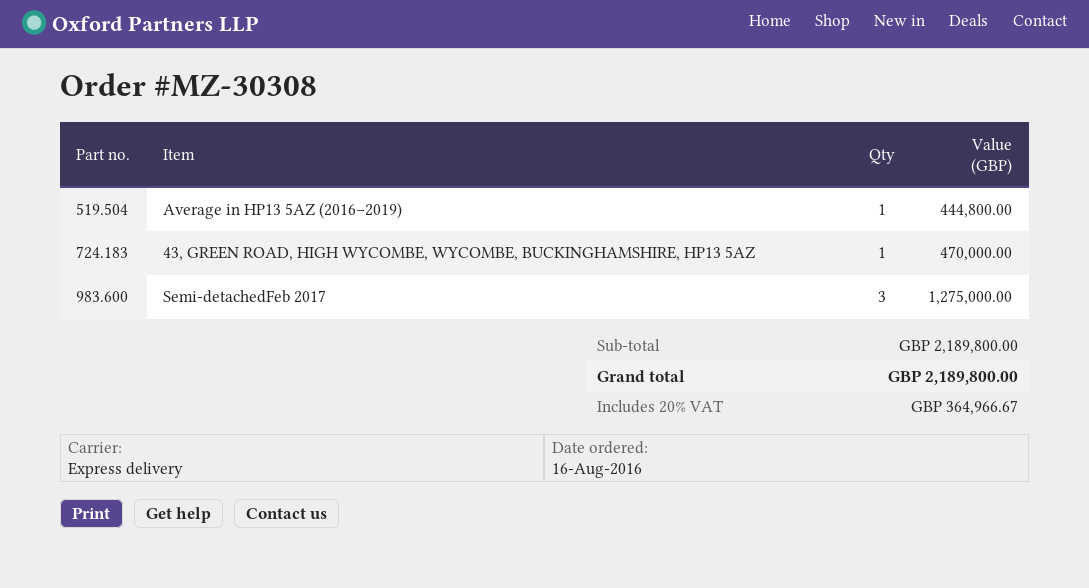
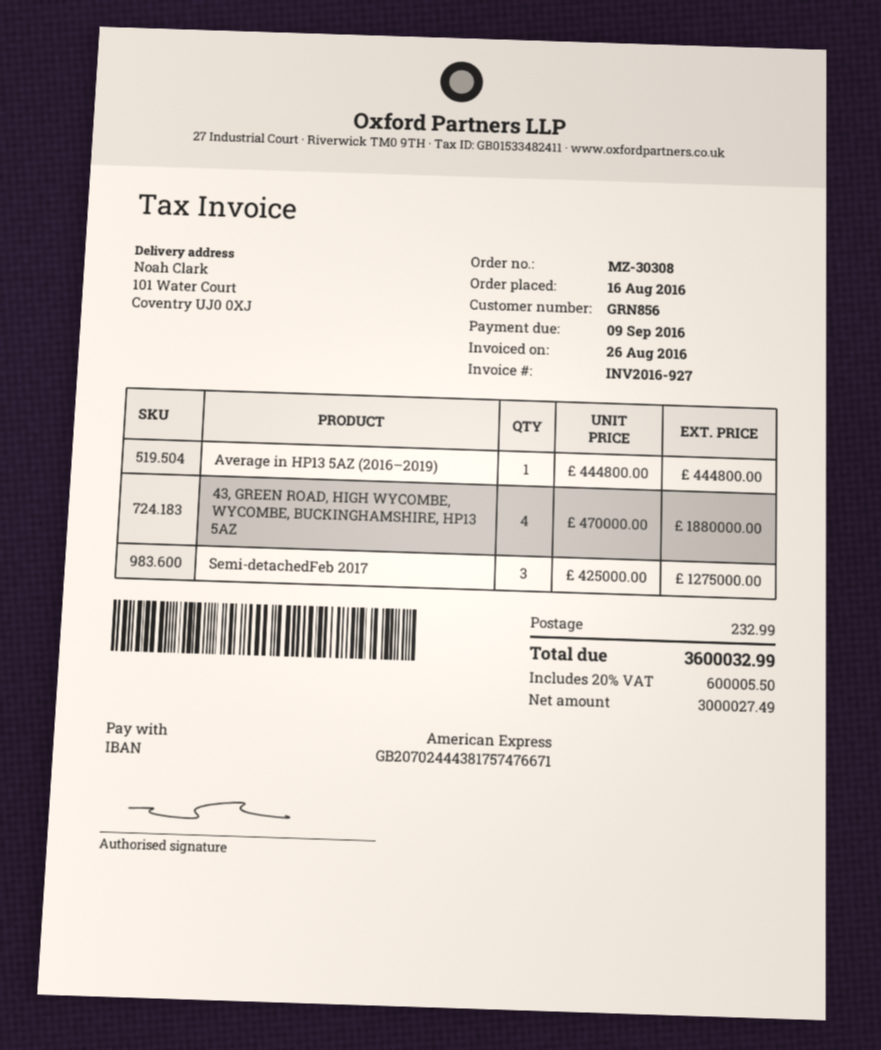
43, GREEN ROAD, HIGH WYCOMBE, WYCOMBE, BUCKINGHAMSHIRE, HP13 5AZ: 1 for 470000.00 -> 4 for 1880000.00
shipping: none -> 232.99
tax: 20% = 364966.67 -> 20% = 600005.50
total: 2189800.00 -> 3600032.99

